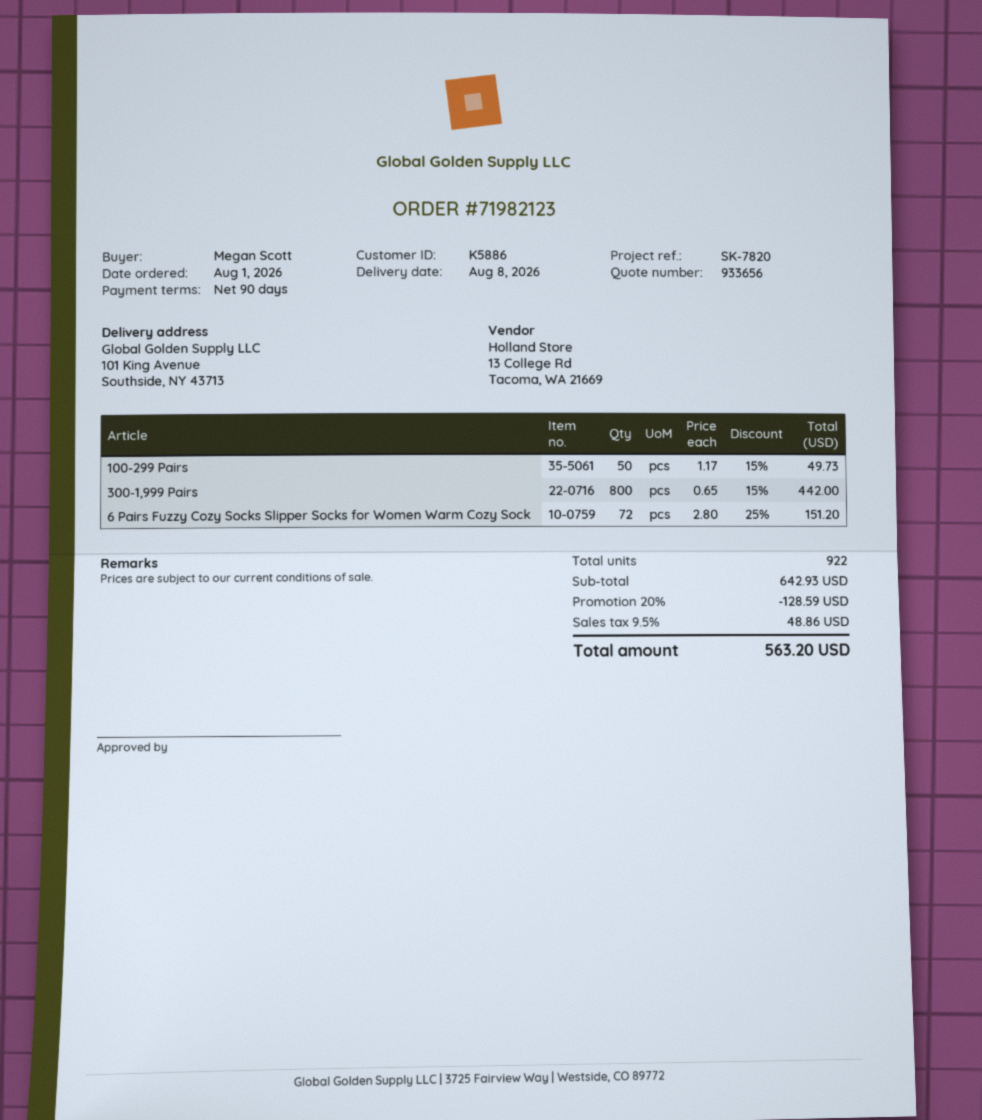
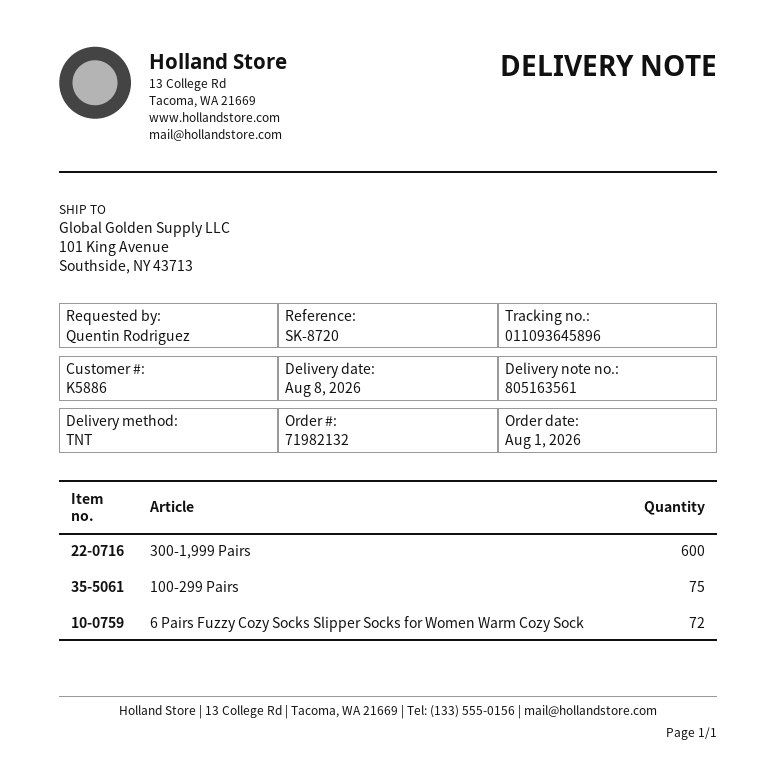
order number: 71982123 -> 71982132
reference: SK-7820 -> SK-8720
ordered by: Megan Scott -> Quentin Rodriguez
100-299 Pairs: 50 -> 75
300-1,999 Pairs: 800 -> 600

